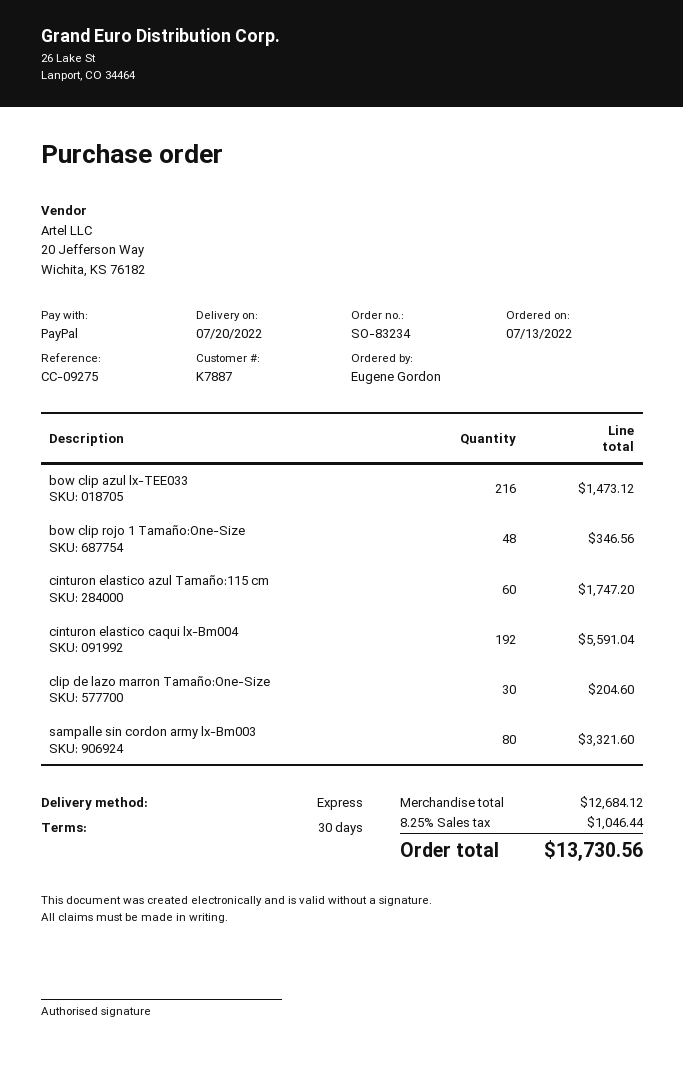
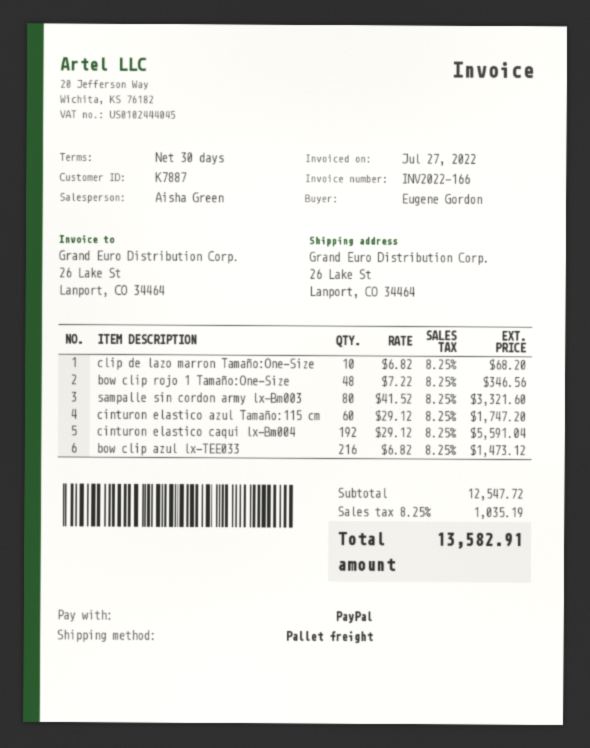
shipping method: express -> pallet freight
clip de lazo marron Tamaño:One-Size: 30 for 204.60 -> 10 for 68.20
subtotal: 12684.12 -> 12547.72
tax: 8.25% = 1046.44 -> 8.25% = 1035.19
total: 13730.56 -> 13582.91

